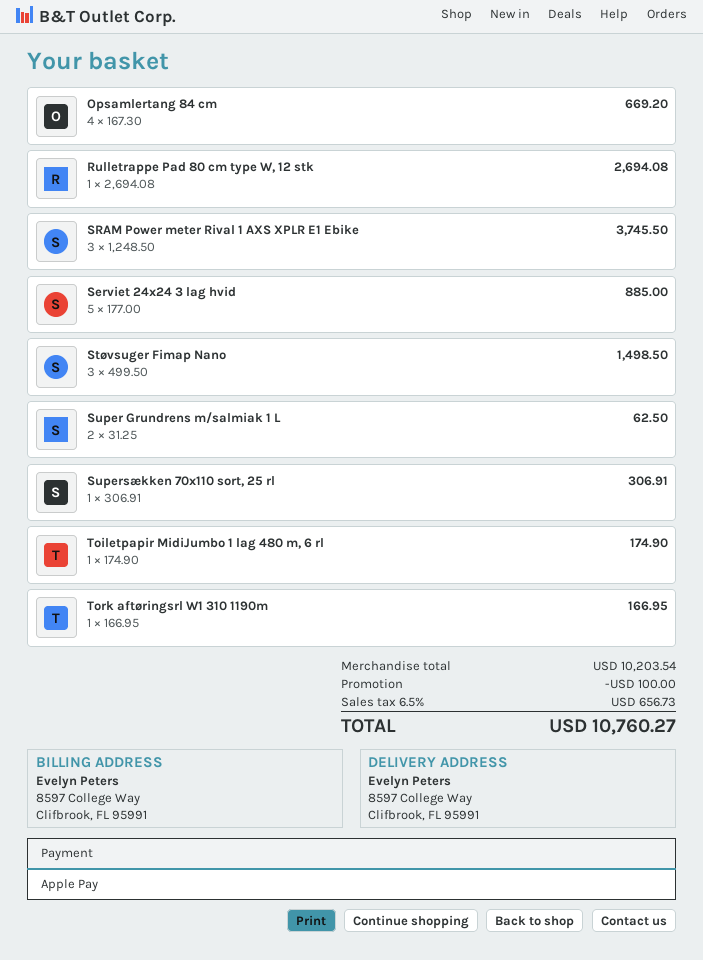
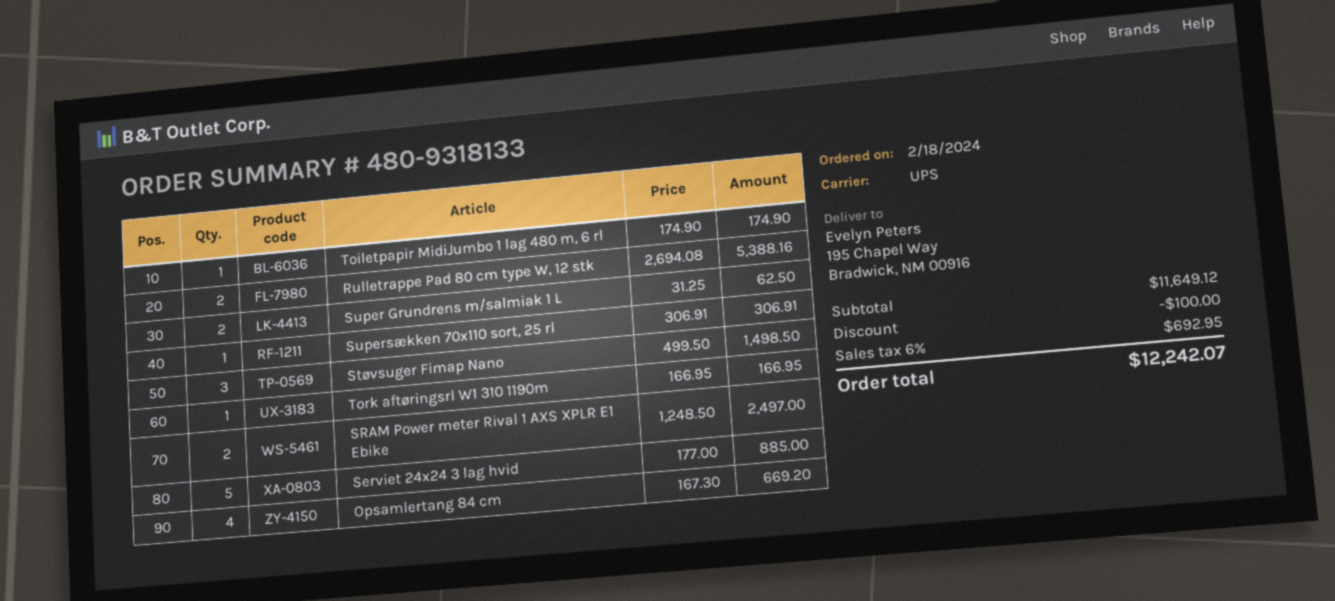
ship to: 8597 College Way, Clifbrook, FL 95991 -> 195 Chapel Way, Bradwick, NM 00916
Rulletrappe Pad 80 cm type W, 12 stk: 1 x 2694.08 = 2694.08 -> 2 x 2694.08 = 5388.16
SRAM Power meter Rival 1 AXS XPLR E1 Ebike: 3 x 1248.50 = 3745.50 -> 2 x 1248.50 = 2497.00
subtotal: 10203.54 -> 11649.12
tax: 6.5% = 656.73 -> 6% = 692.95
total: 10760.27 -> 12242.07

